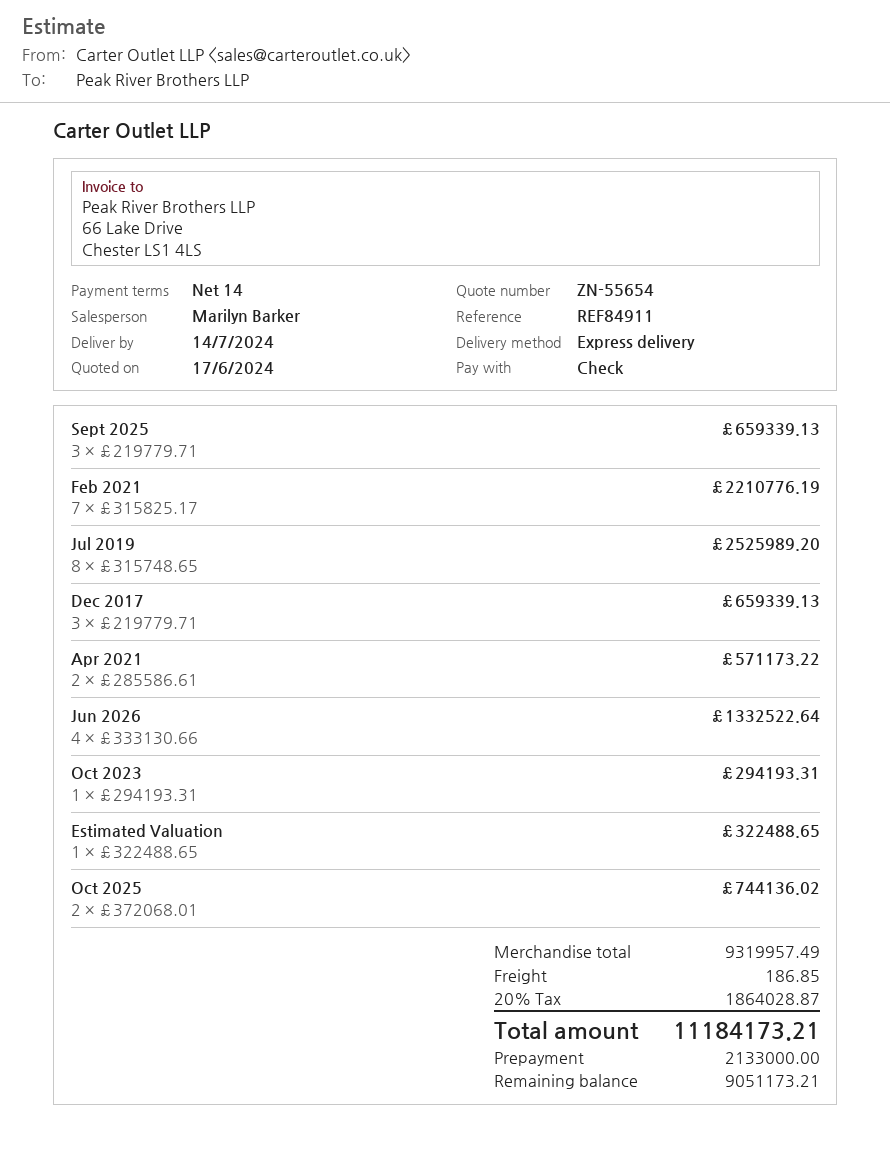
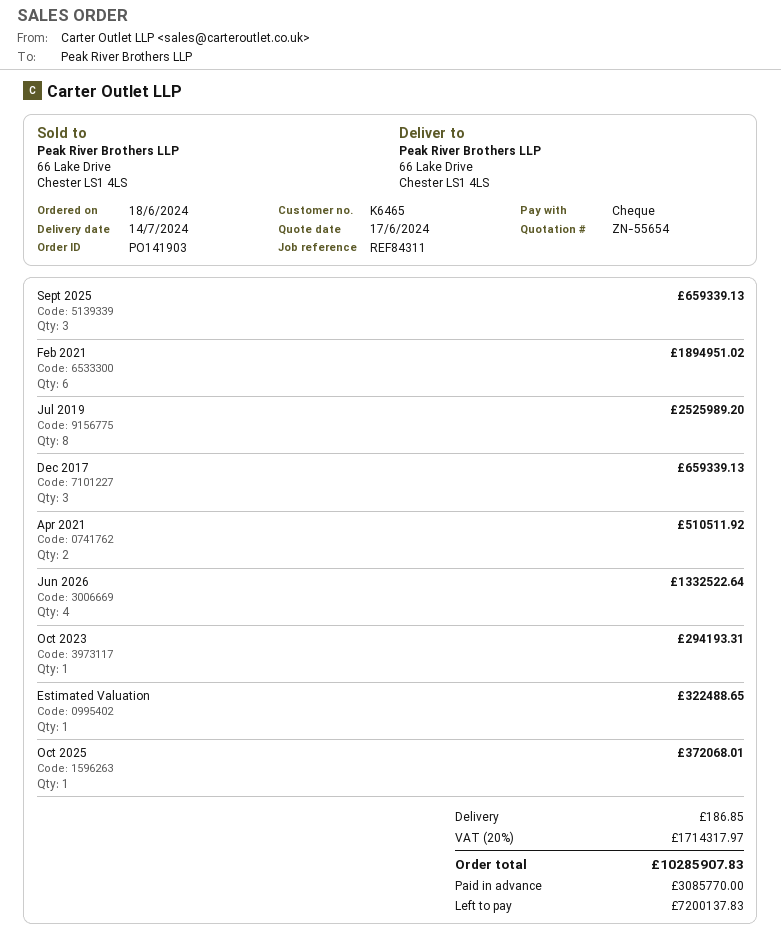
reference: REF84911 -> REF84311
Feb 2021: 7 for 2210776.19 -> 6 for 1894951.02
Apr 2021: 2 for 571173.22 -> 2 for 510511.92
Oct 2025: 2 for 744136.02 -> 1 for 372068.01
tax: 20% = 1864028.87 -> 20% = 1714317.97
total: 11184173.21 -> 10285907.83
deposit: 2133000.00 -> 3085770.00
balance: 9051173.21 -> 7200137.83

